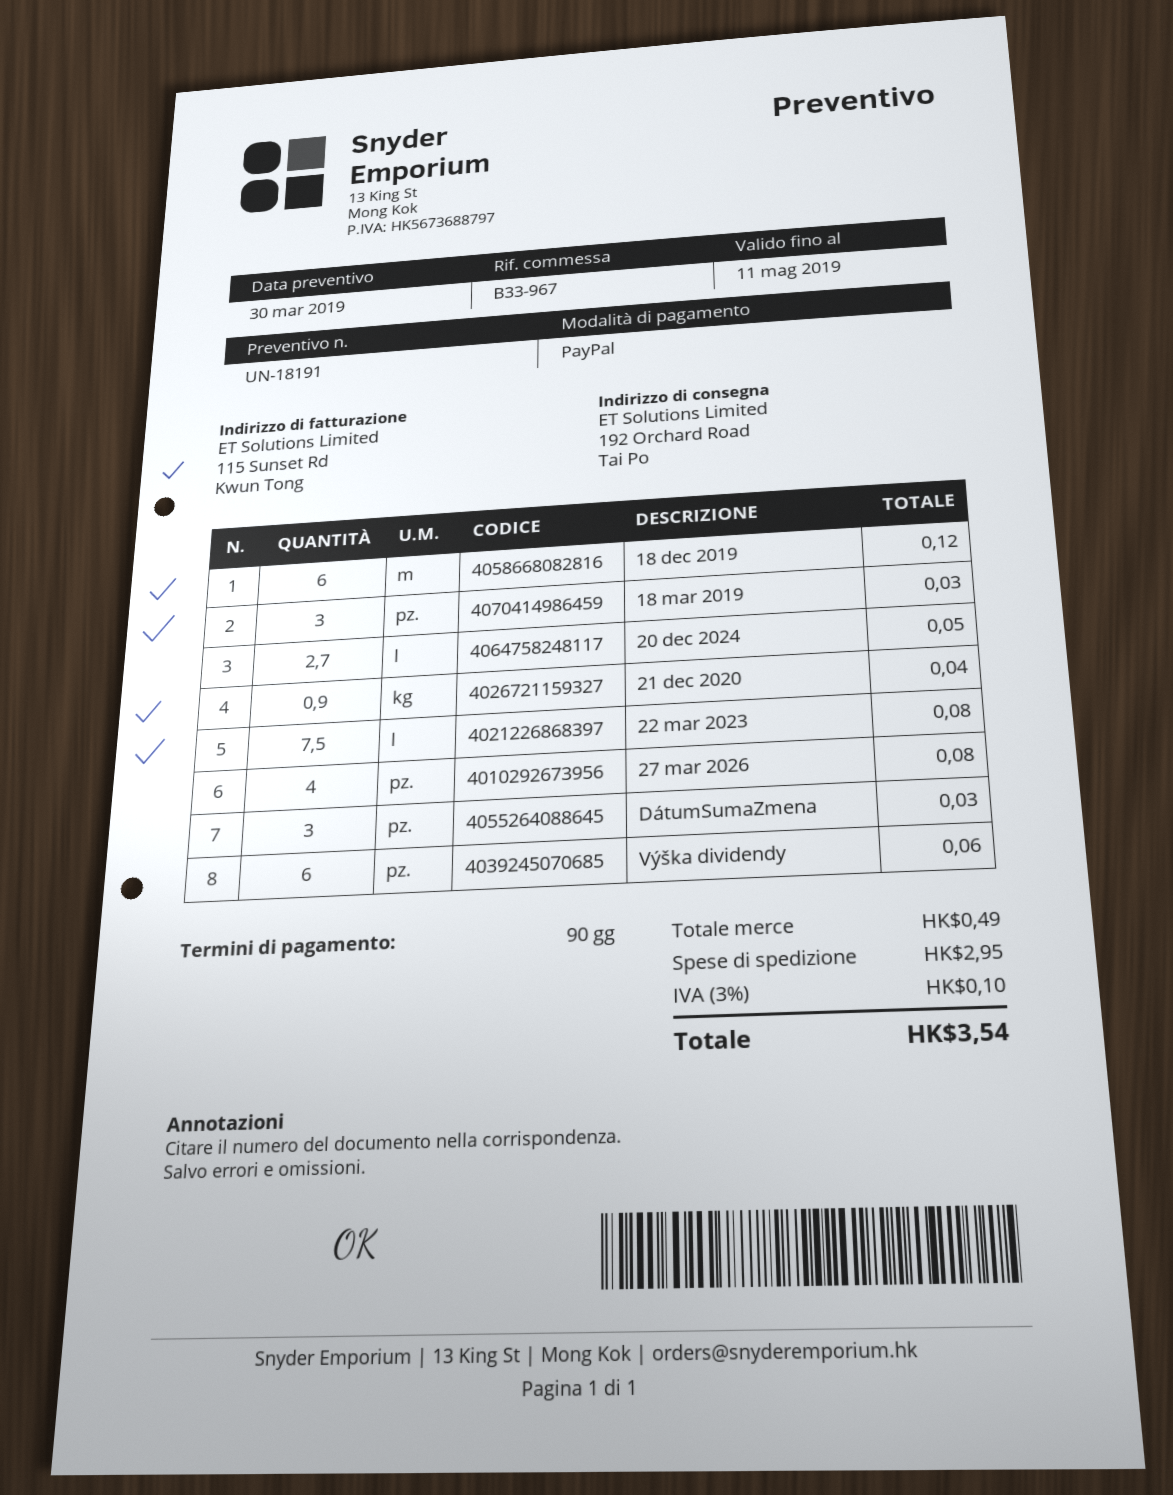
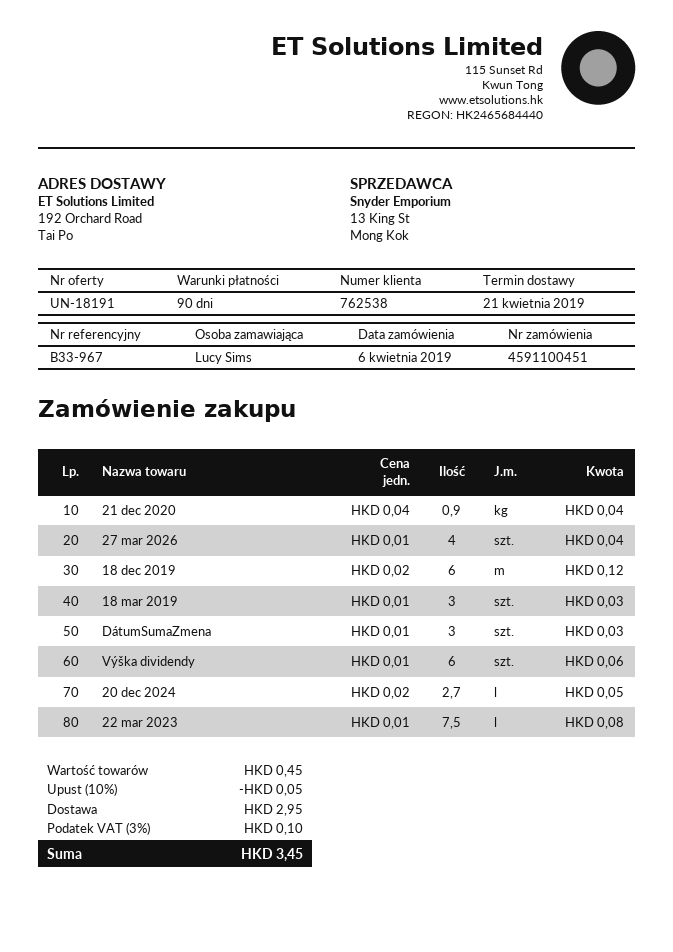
27 mar 2026: 4 for 0.08 -> 4 for 0.04
subtotal: 0.49 -> 0.45
discount: none -> 10% = 0.05
total: 3.54 -> 3.45

